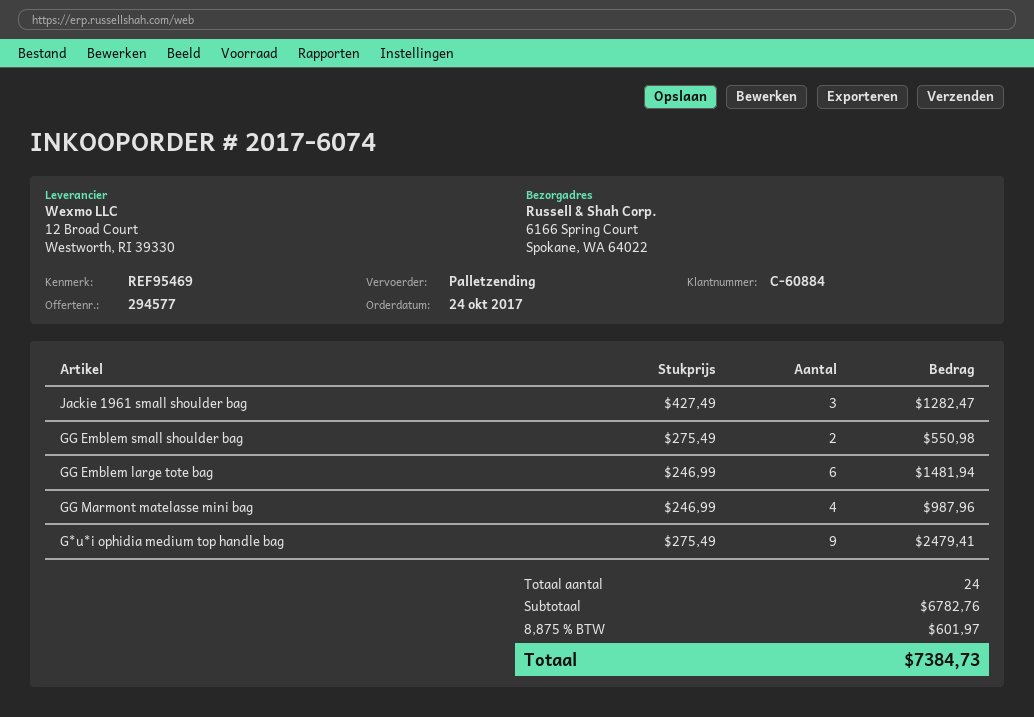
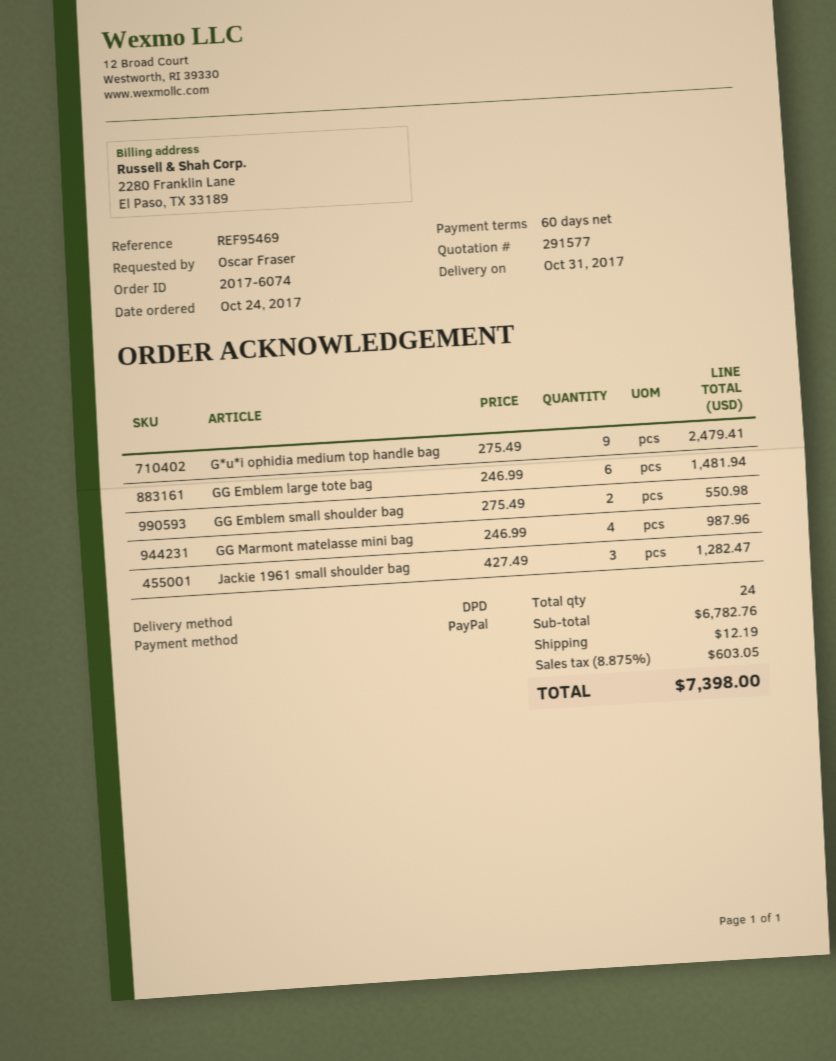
quote number: 294577 -> 291577
shipping method: pallet freight -> DPD
shipping: none -> 12.19
tax: 8.875% = 601.97 -> 8.875% = 603.05
total: 7384.73 -> 7398.00

